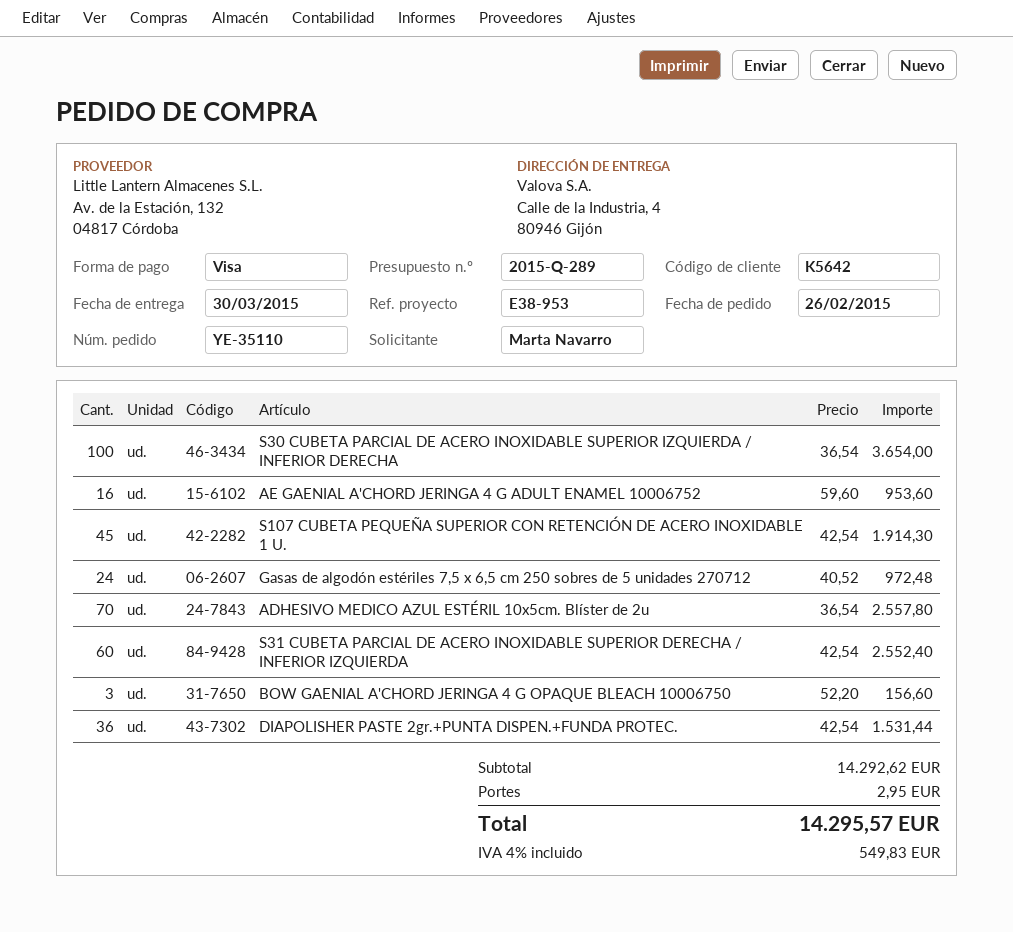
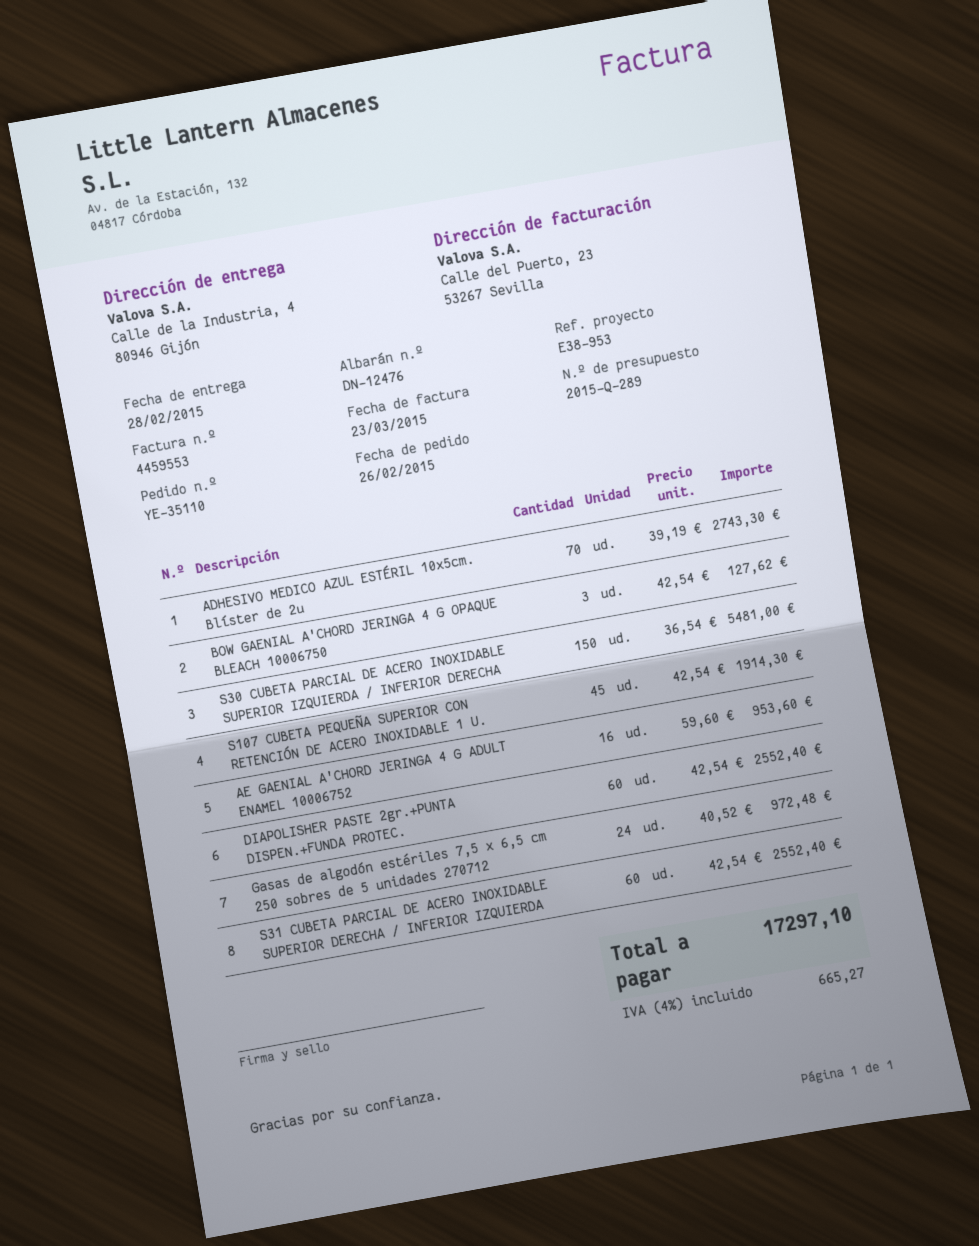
delivery date: 2015-03-30 -> 2015-02-28
S30 CUBETA PARCIAL DE ACERO INOXIDABLE SUPERIOR IZQUIERDA / INFERIOR DERECHA: 100 x 36.54 = 3654.00 -> 150 x 36.54 = 5481.00
ADHESIVO MEDICO AZUL ESTÉRIL 10x5cm. Blíster de 2u: 70 x 36.54 = 2557.80 -> 70 x 39.19 = 2743.30
BOW GAENIAL A'CHORD JERINGA 4 G OPAQUE BLEACH 10006750: 3 x 52.20 = 156.60 -> 3 x 42.54 = 127.62
DIAPOLISHER PASTE 2gr.+PUNTA DISPEN.+FUNDA PROTEC.: 36 x 42.54 = 1531.44 -> 60 x 42.54 = 2552.40
shipping: 2.95 -> none
tax: 4% = 549.83 -> 4% = 665.27
total: 14295.57 -> 17297.10

